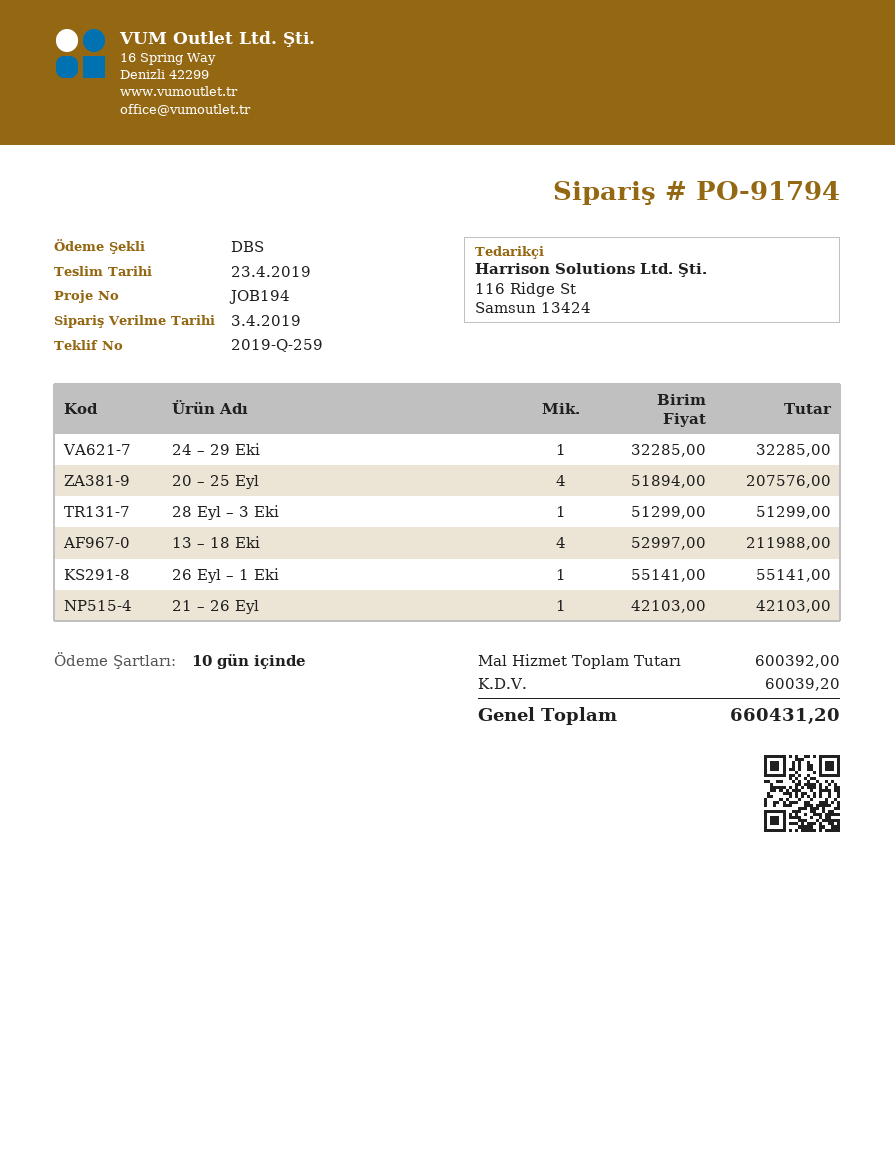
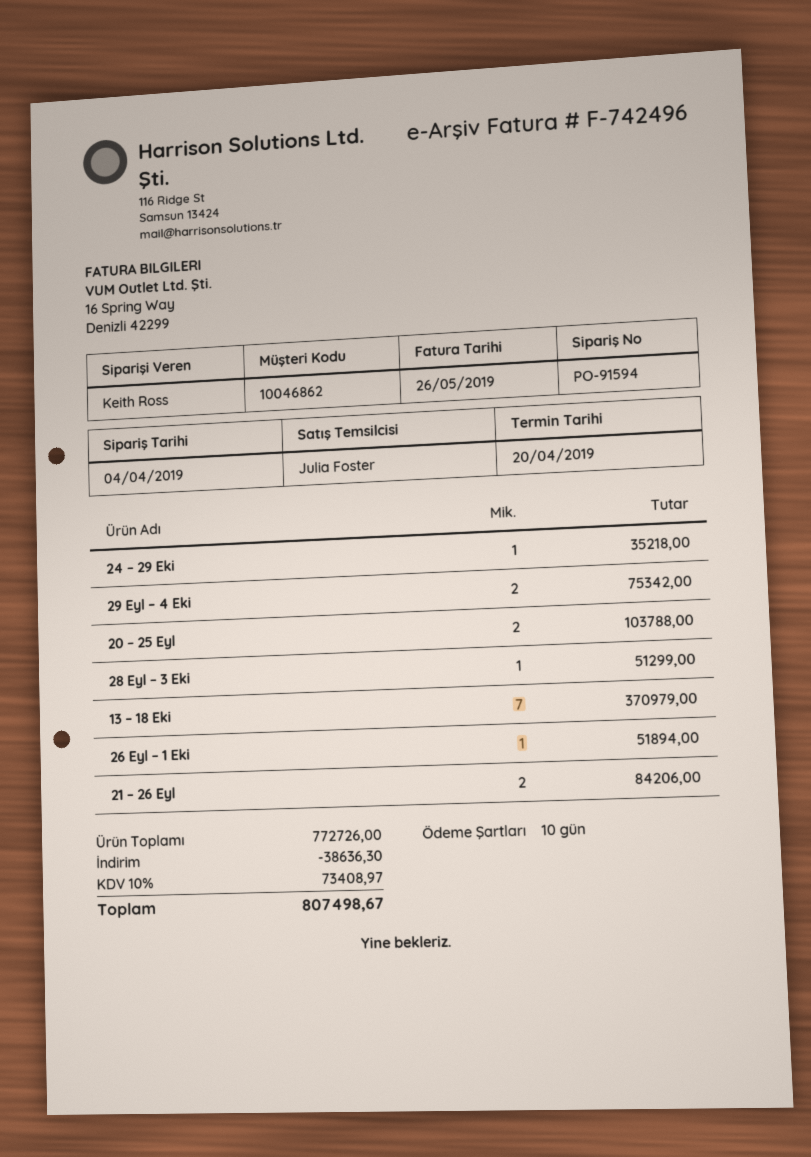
order number: PO-91794 -> PO-91594
order date: 2019-04-03 -> 2019-04-04
delivery date: 2019-04-23 -> 2019-04-20
24 – 29 Eki: 1 for 32285.00 -> 1 for 35218.00
20 – 25 Eyl: 4 for 207576.00 -> 2 for 103788.00
13 – 18 Eki: 4 for 211988.00 -> 7 for 370979.00
26 Eyl – 1 Eki: 1 for 55141.00 -> 1 for 51894.00
21 – 26 Eyl: 1 for 42103.00 -> 2 for 84206.00
29 Eyl – 4 Eki: none -> 2 for 75342.00
subtotal: 600392.00 -> 772726.00
discount: none -> 38636.30
tax: 60039.20 -> 73408.97
total: 660431.20 -> 807498.67

